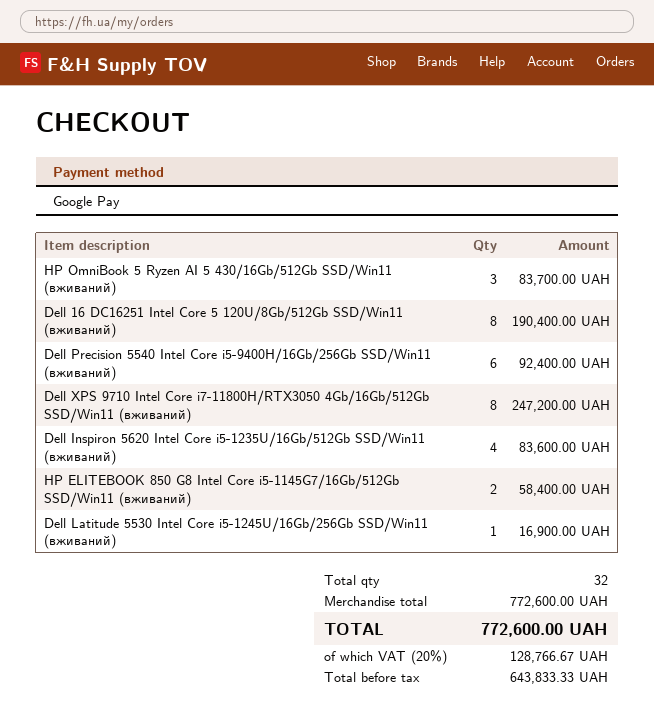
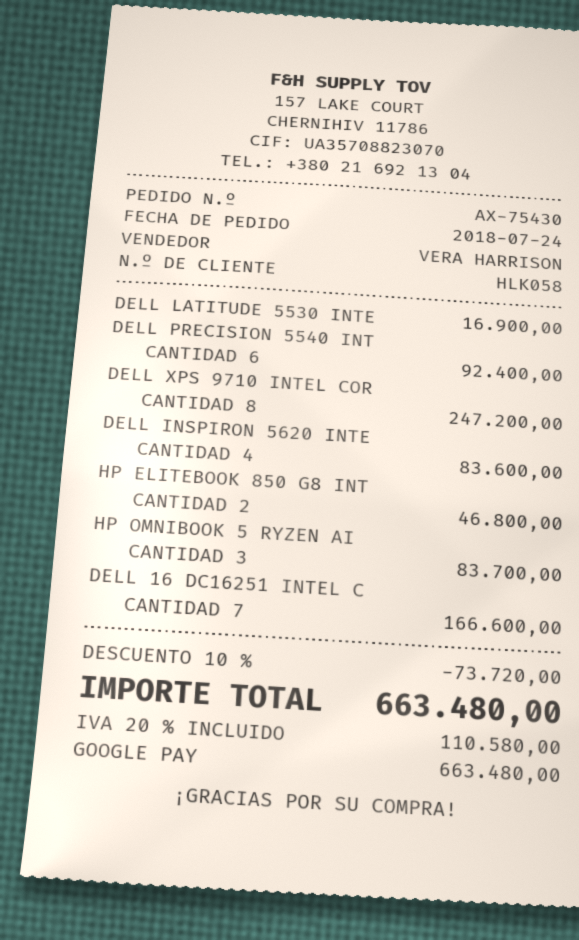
Dell 16 DC16251 Intel Core 5 120U/8Gb/512Gb SSD/Win11 (вживаний): 8 for 190400.00 -> 7 for 166600.00
HP ELITEBOOK 850 G8 Intel Core i5-1145G7/16Gb/512Gb SSD/Win11 (вживаний): 2 for 58400.00 -> 2 for 46800.00
discount: none -> 10% = 73720.00
tax: 20% = 128766.67 -> 20% = 110580.00
total: 772600.00 -> 663480.00

